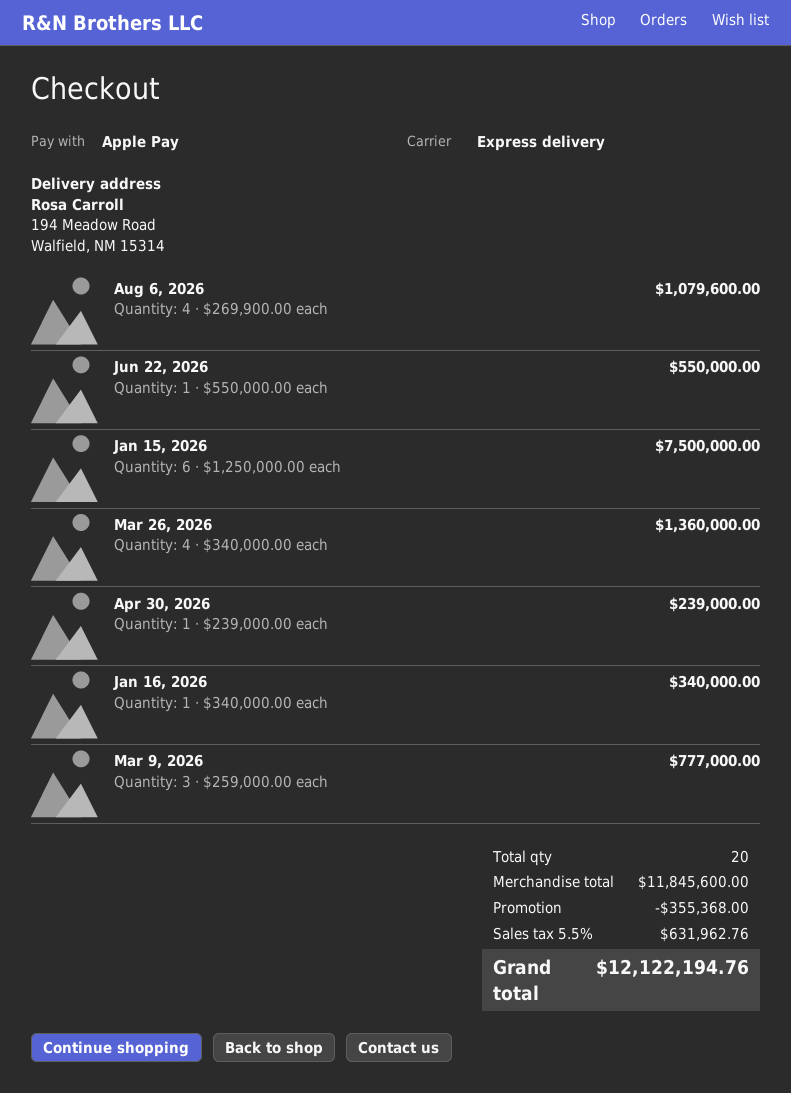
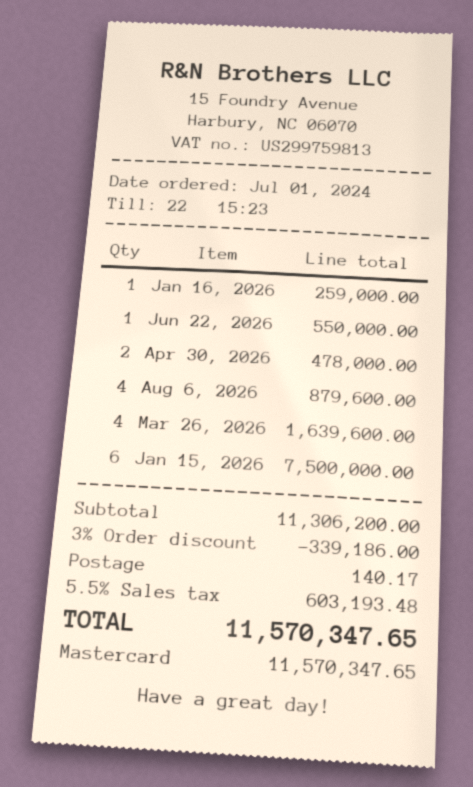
payment method: Apple Pay -> Mastercard
Aug 6, 2026: 4 for 1079600.00 -> 4 for 879600.00
Mar 26, 2026: 4 for 1360000.00 -> 4 for 1639600.00
Apr 30, 2026: 1 for 239000.00 -> 2 for 478000.00
Jan 16, 2026: 1 for 340000.00 -> 1 for 259000.00
Mar 9, 2026: 3 for 777000.00 -> none
subtotal: 11845600.00 -> 11306200.00
discount: 355368.00 -> 339186.00
shipping: none -> 140.17
tax: 5.5% = 631962.76 -> 5.5% = 603193.48
total: 12122194.76 -> 11570347.65

